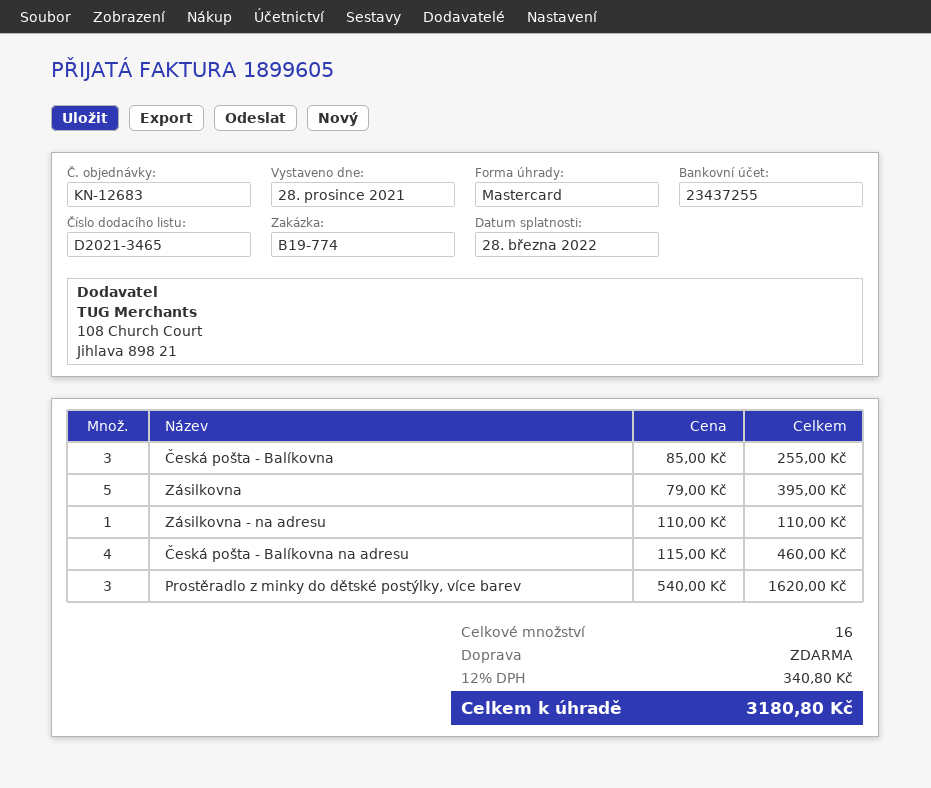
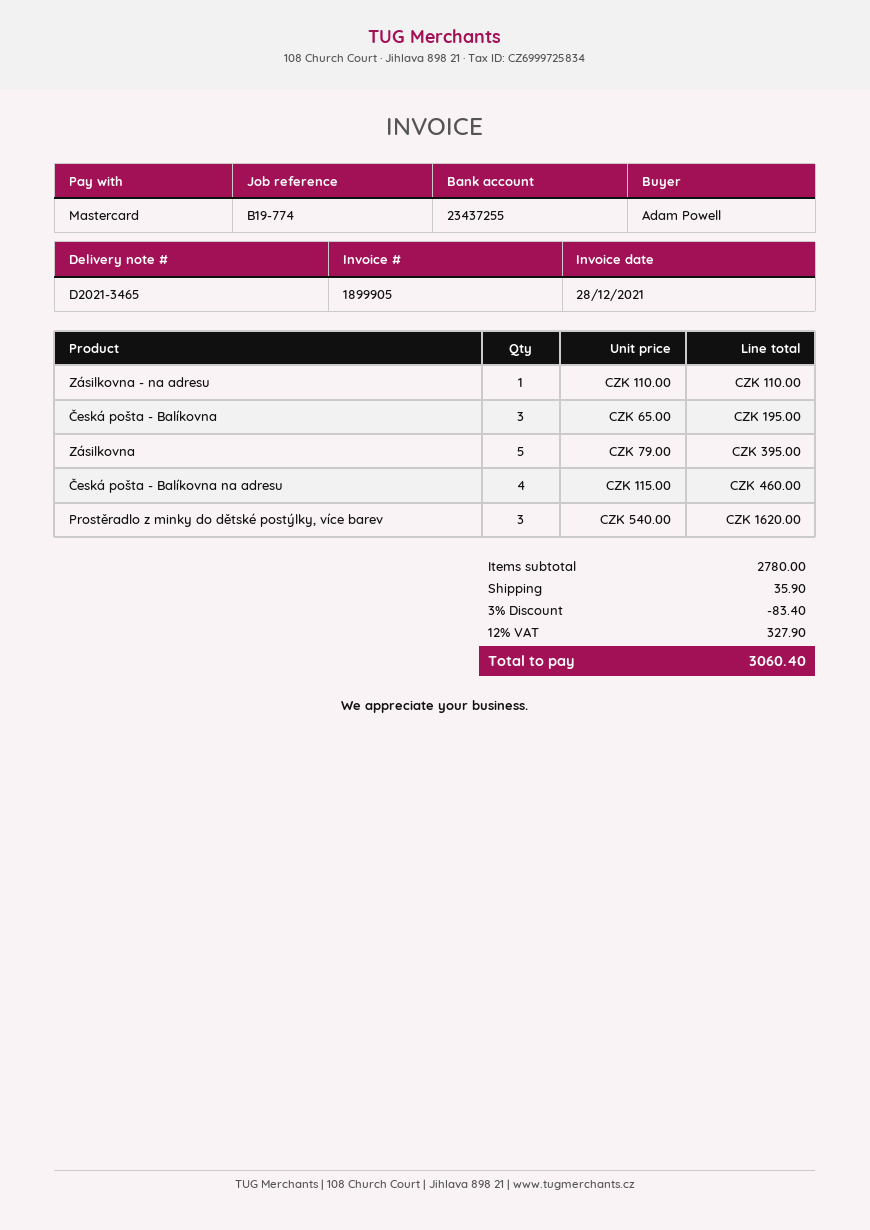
invoice number: 1899605 -> 1899905
Česká pošta - Balíkovna: 3 x 85.00 = 255.00 -> 3 x 65.00 = 195.00
discount: none -> 3% = 83.40
shipping: 0.00 -> 35.90
tax: 12% = 340.80 -> 12% = 327.90
total: 3180.80 -> 3060.40

